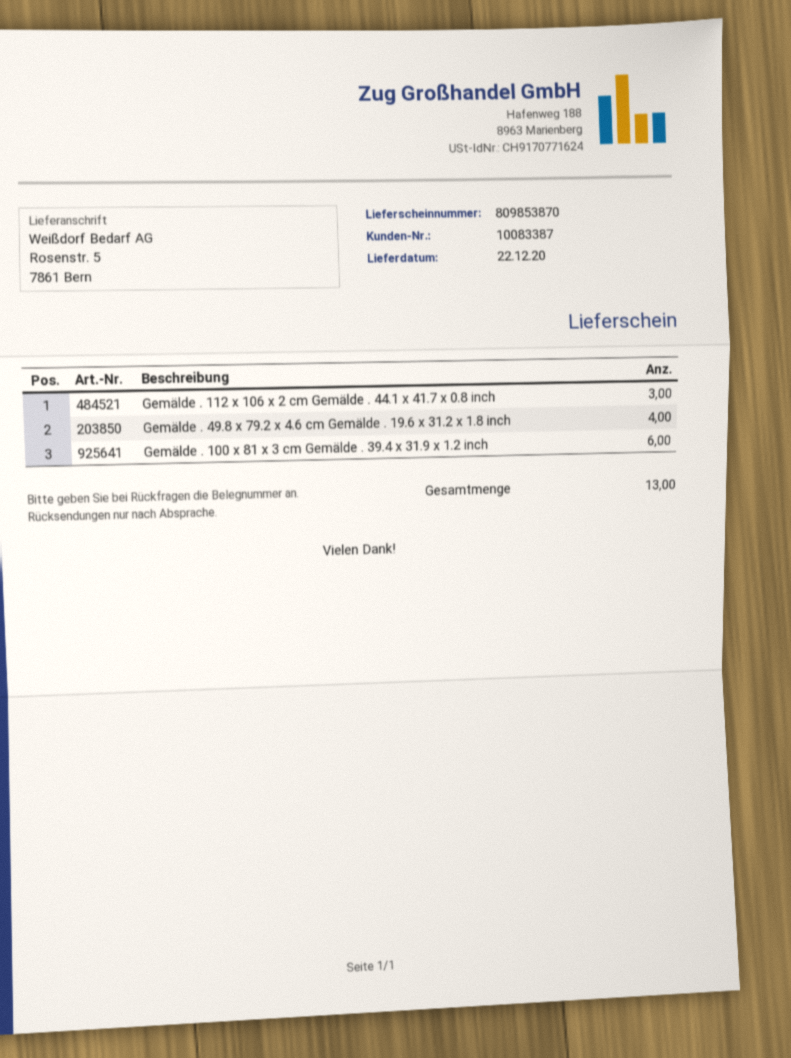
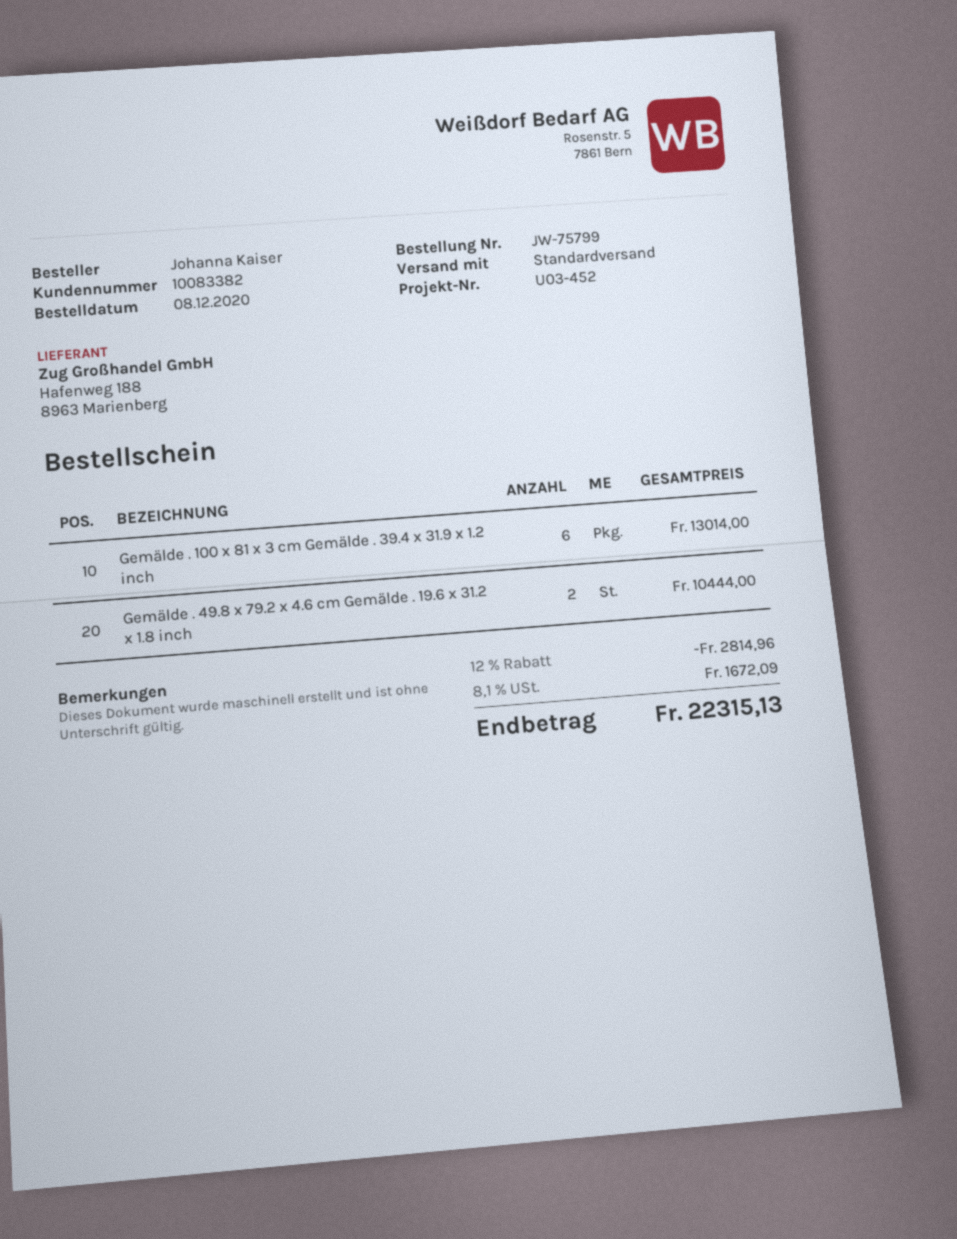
customer number: 10083387 -> 10083382
Gemälde . 112 x 106 x 2 cm Gemälde . 44.1 x 41.7 x 0.8 inch: 3 -> none
Gemälde . 49.8 x 79.2 x 4.6 cm Gemälde . 19.6 x 31.2 x 1.8 inch: 4 -> 2

